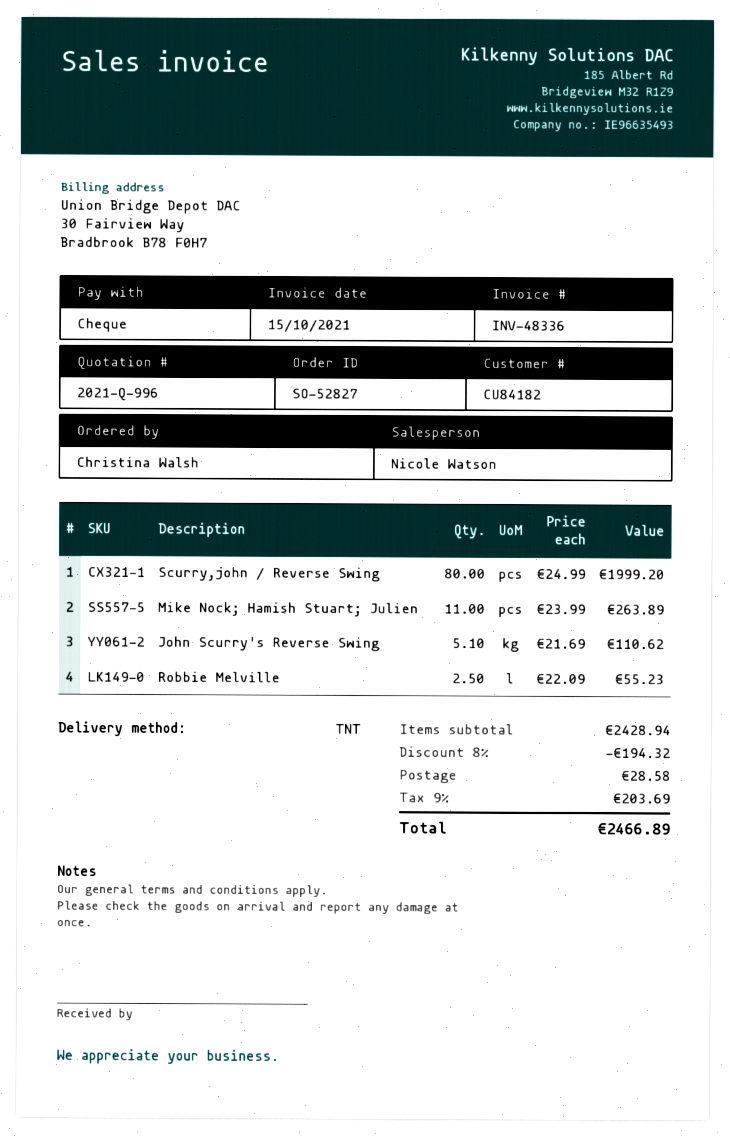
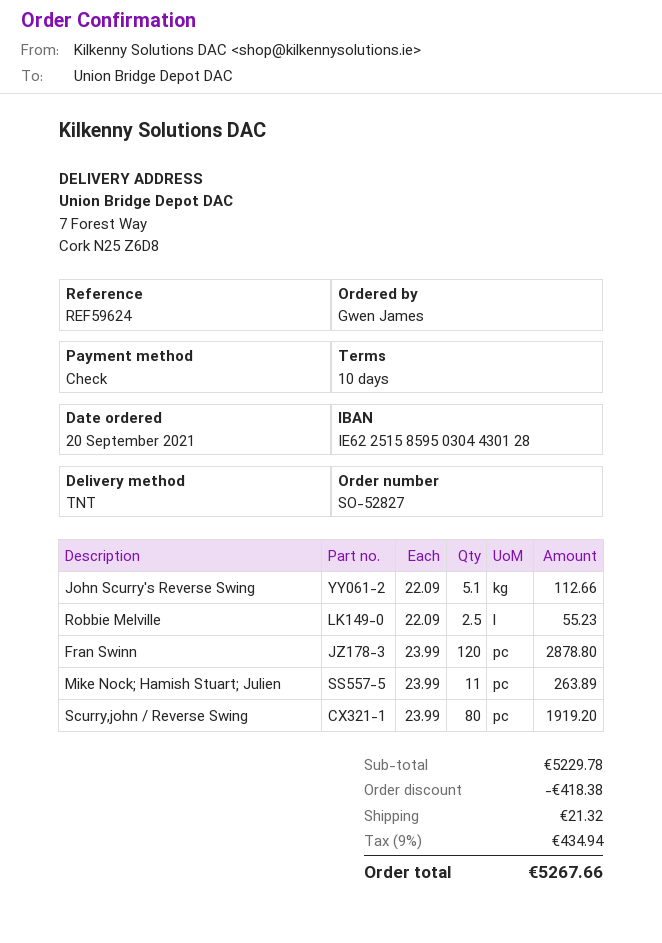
ordered by: Christina Walsh -> Gwen James
Scurry,john / Reverse Swing: 80 x 24.99 = 1999.20 -> 80 x 23.99 = 1919.20
John Scurry's Reverse Swing: 5.1 x 21.69 = 110.62 -> 5.1 x 22.09 = 112.66
Fran Swinn: none -> 120 x 23.99 = 2878.80
subtotal: 2428.94 -> 5229.78
discount: 194.32 -> 418.38
shipping: 28.58 -> 21.32
tax: 9% = 203.69 -> 9% = 434.94
total: 2466.89 -> 5267.66

